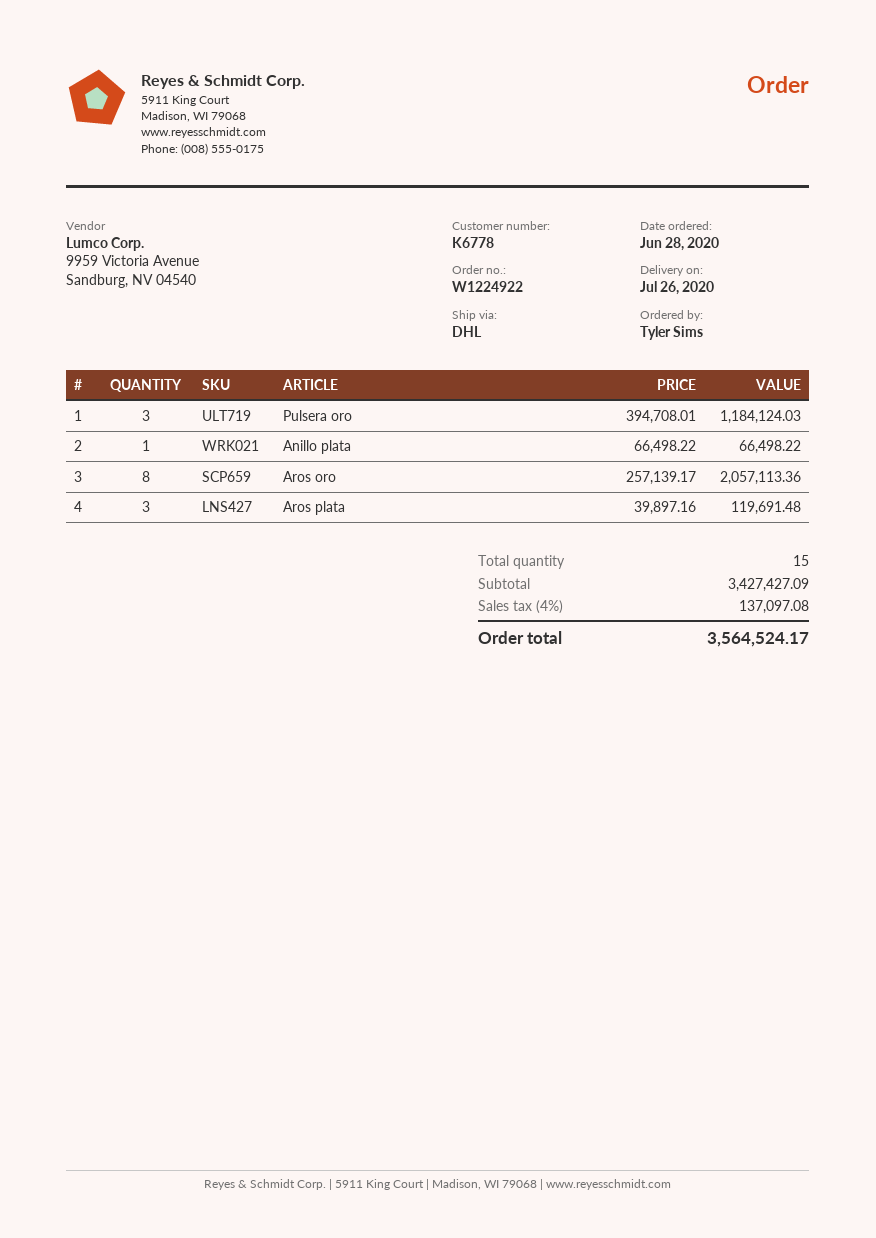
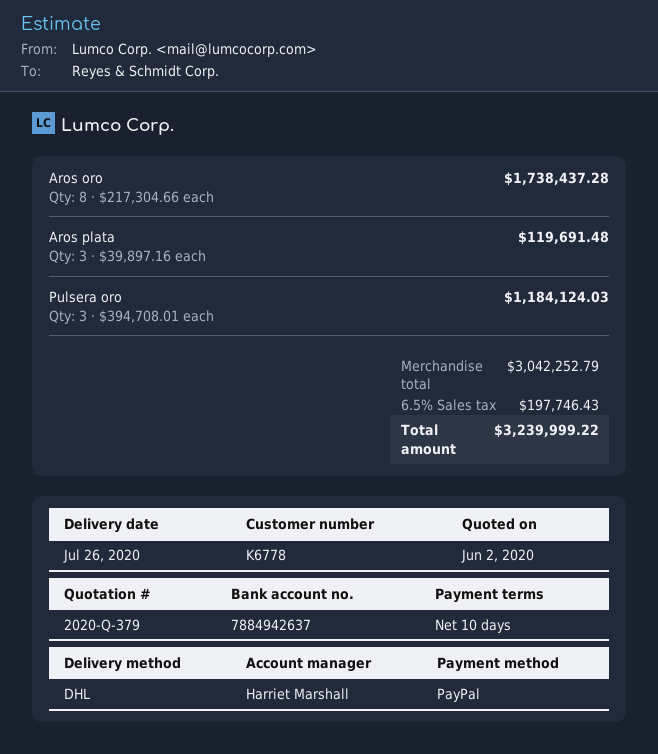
Anillo plata: 1 x 66498.22 = 66498.22 -> none
Aros oro: 8 x 257139.17 = 2057113.36 -> 8 x 217304.66 = 1738437.28
subtotal: 3427427.09 -> 3042252.79
tax: 4% = 137097.08 -> 6.5% = 197746.43
total: 3564524.17 -> 3239999.22

